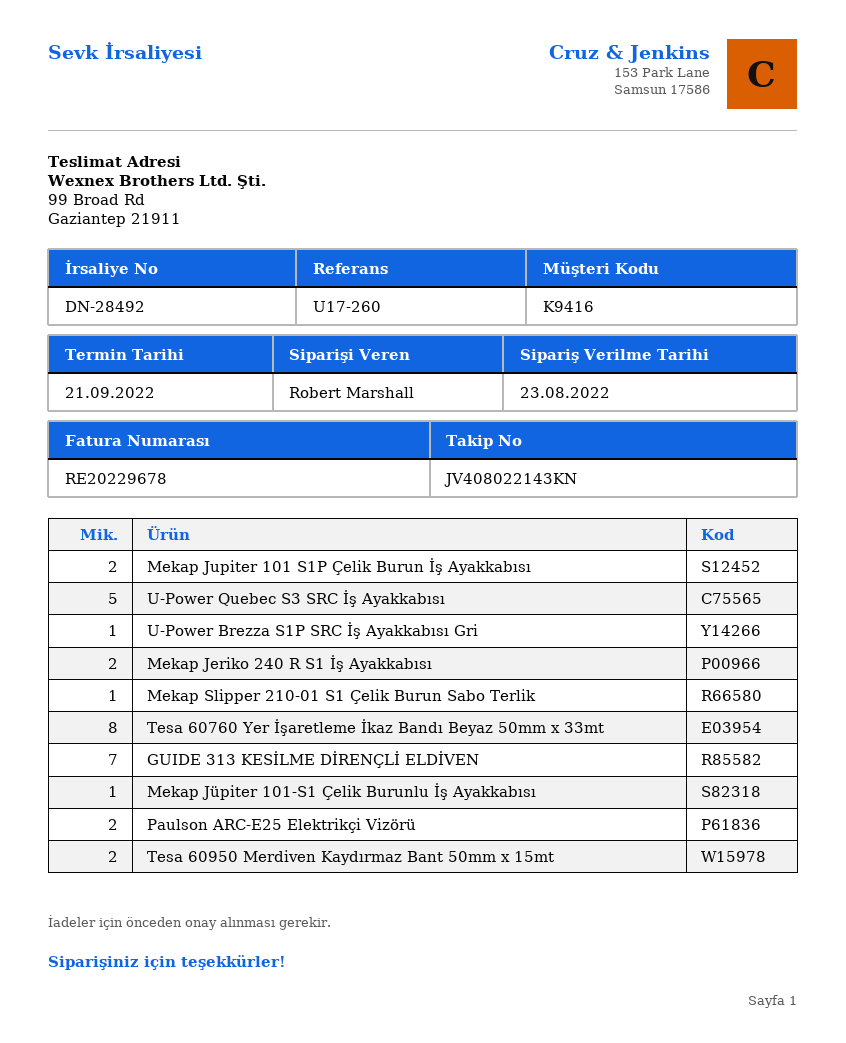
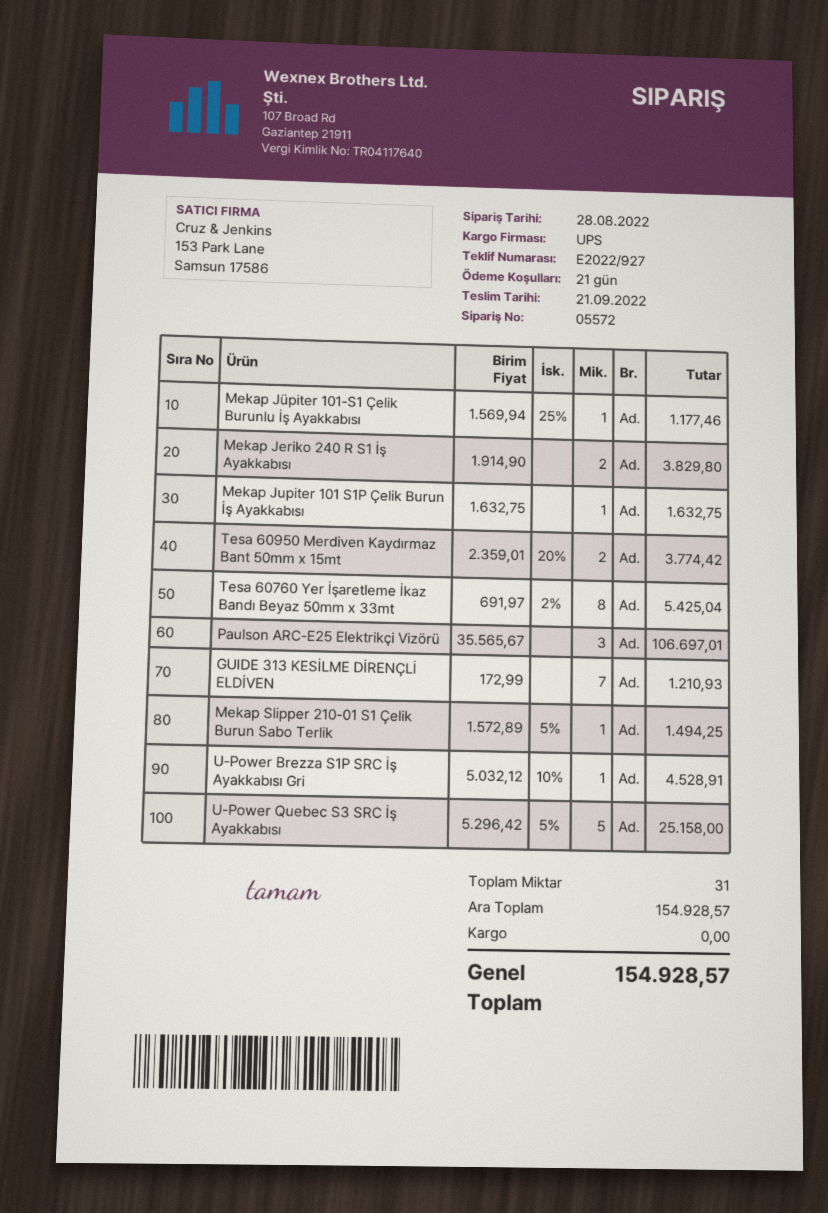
order date: 2022-08-23 -> 2022-08-28
Mekap Jupiter 101 S1P Çelik Burun İş Ayakkabısı: 2 -> 1
Paulson ARC-E25 Elektrikçi Vizörü: 2 -> 3

